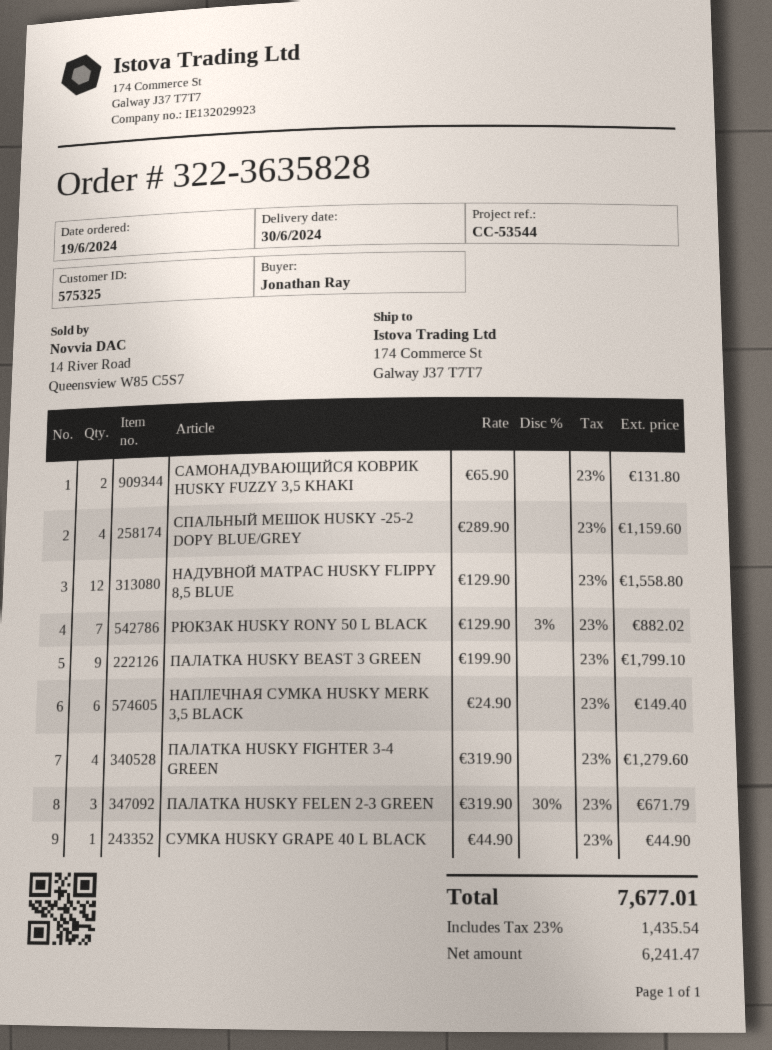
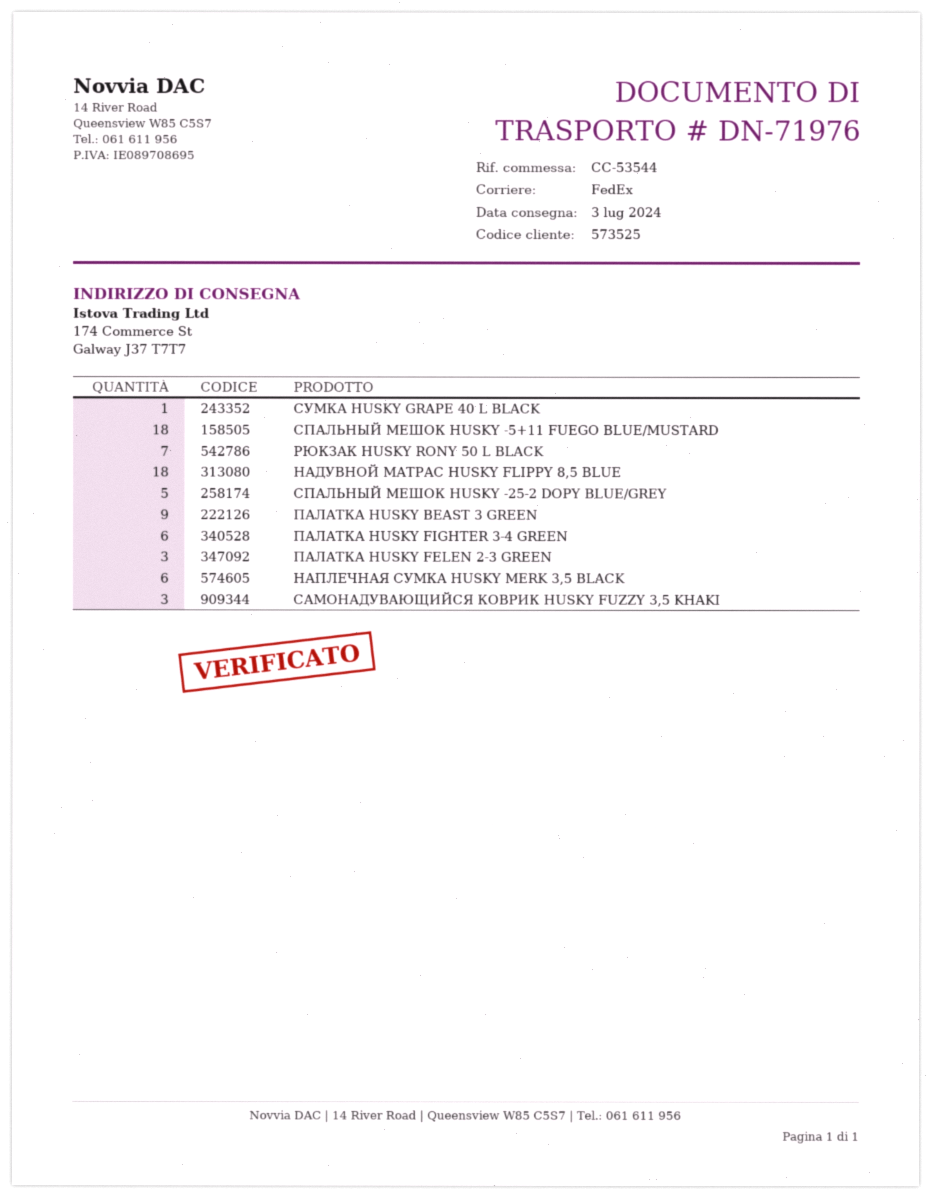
delivery date: 2024-06-30 -> 2024-07-03
customer number: 575325 -> 573525
САМОНАДУВАЮЩИЙСЯ КОВРИК HUSKY FUZZY 3,5 KHAKI: 2 -> 3
СПАЛЬНЫЙ МЕШОК HUSKY -25-2 DOPY BLUE/GREY: 4 -> 5
НАДУВНОЙ МАТРАС HUSKY FLIPPY 8,5 BLUE: 12 -> 18
ПАЛАТКА HUSKY FIGHTER 3-4 GREEN: 4 -> 6
СПАЛЬНЫЙ МЕШОК HUSKY -5+11 FUEGO BLUE/MUSTARD: none -> 18

